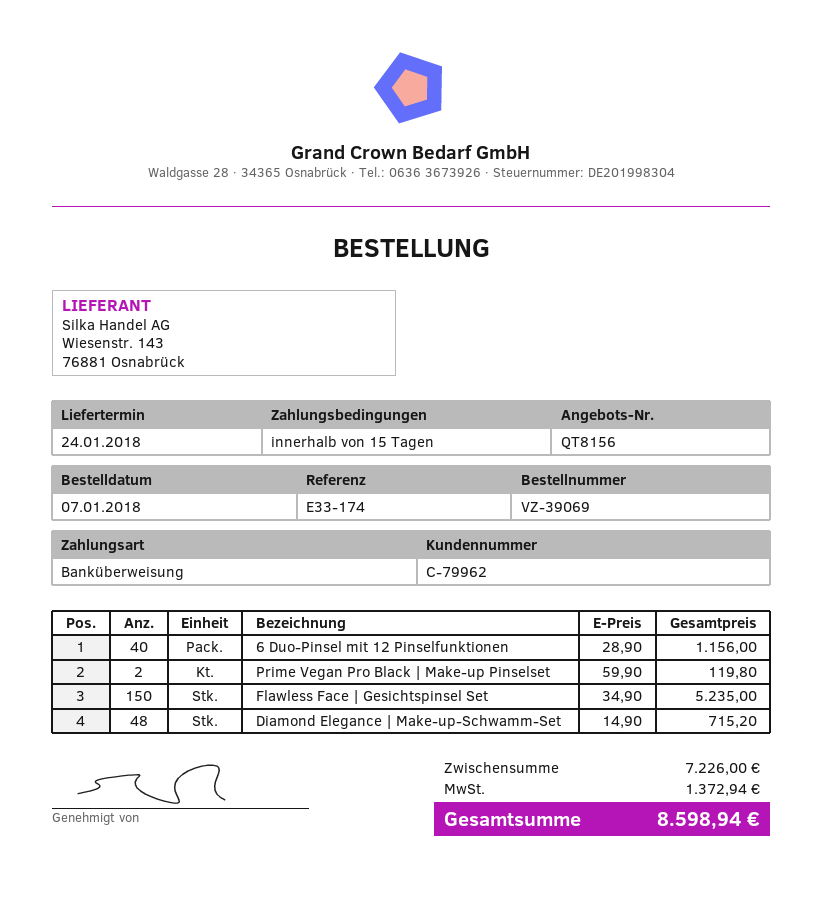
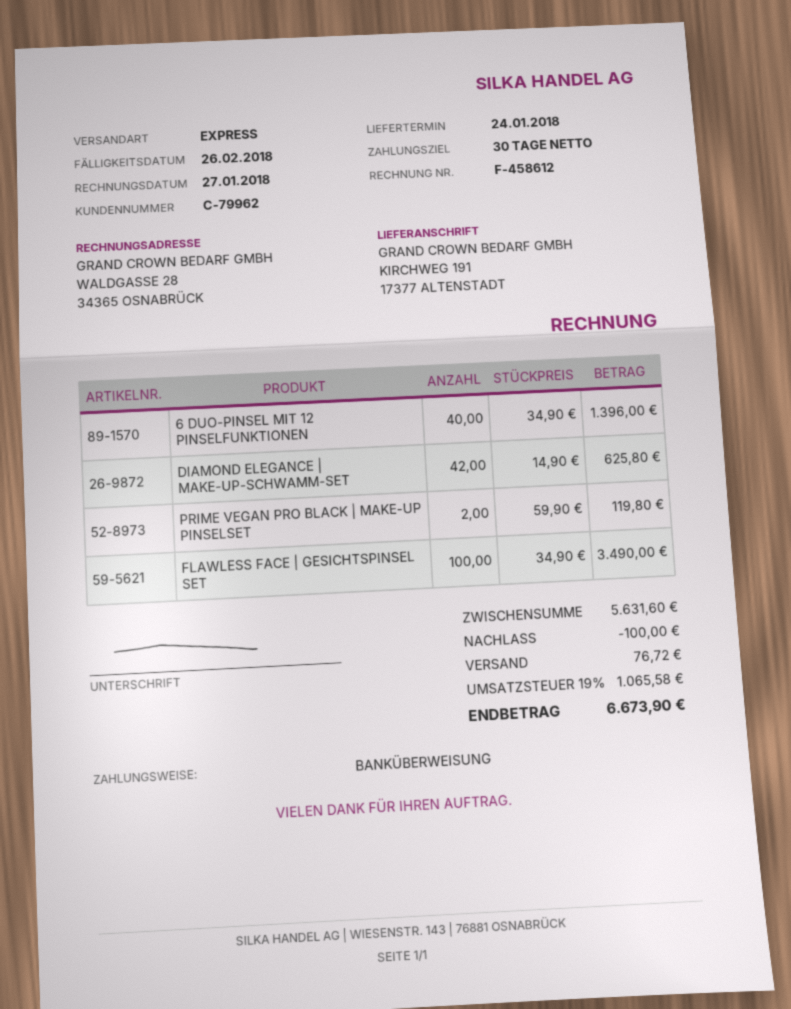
payment terms: 15 days -> 30 days
6 Duo-Pinsel mit 12 Pinselfunktionen: 40 x 28.90 = 1156.00 -> 40 x 34.90 = 1396.00
Flawless Face | Gesichtspinsel Set: 150 x 34.90 = 5235.00 -> 100 x 34.90 = 3490.00
Diamond Elegance | Make-up-Schwamm-Set: 48 x 14.90 = 715.20 -> 42 x 14.90 = 625.80
subtotal: 7226.00 -> 5631.60
discount: none -> 100.00
shipping: none -> 76.72
tax: 1372.94 -> 1065.58
total: 8598.94 -> 6673.90

